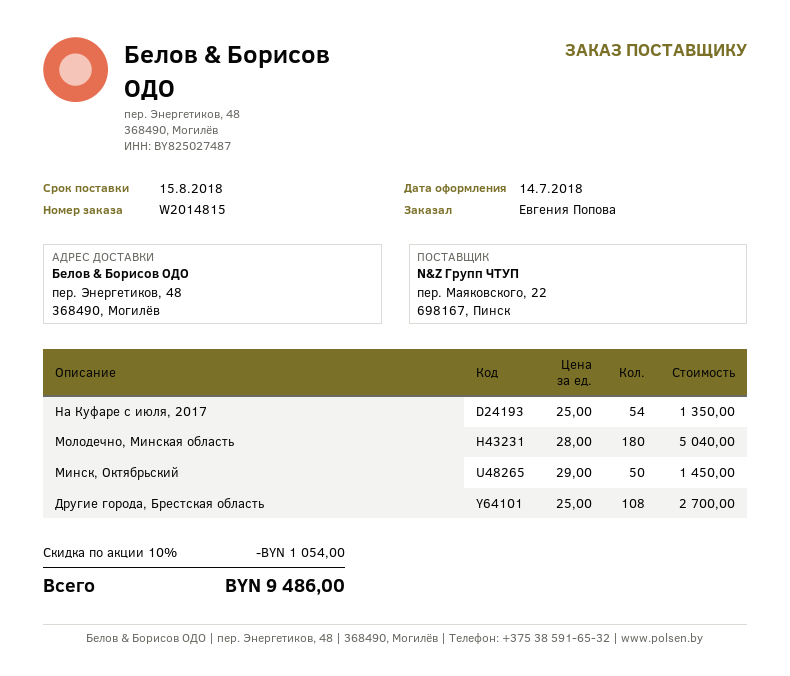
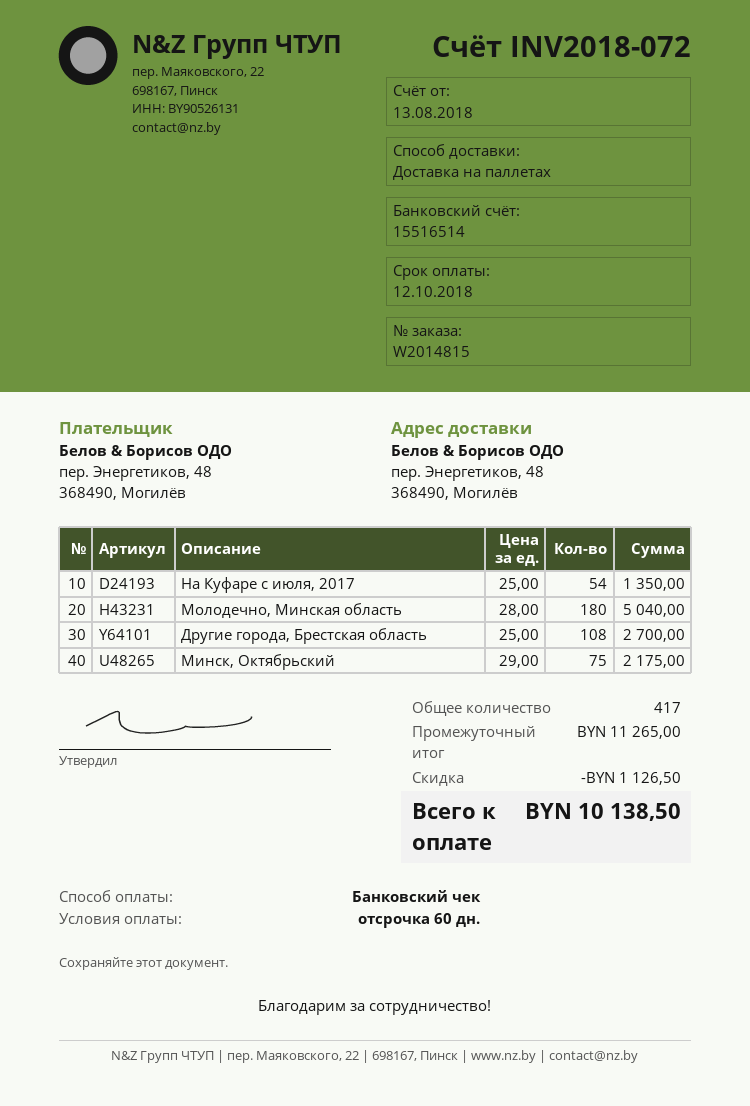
Минск, Октябрьский: 50 x 29.00 = 1450.00 -> 75 x 29.00 = 2175.00
discount: 1054.00 -> 1126.50
total: 9486.00 -> 10138.50

